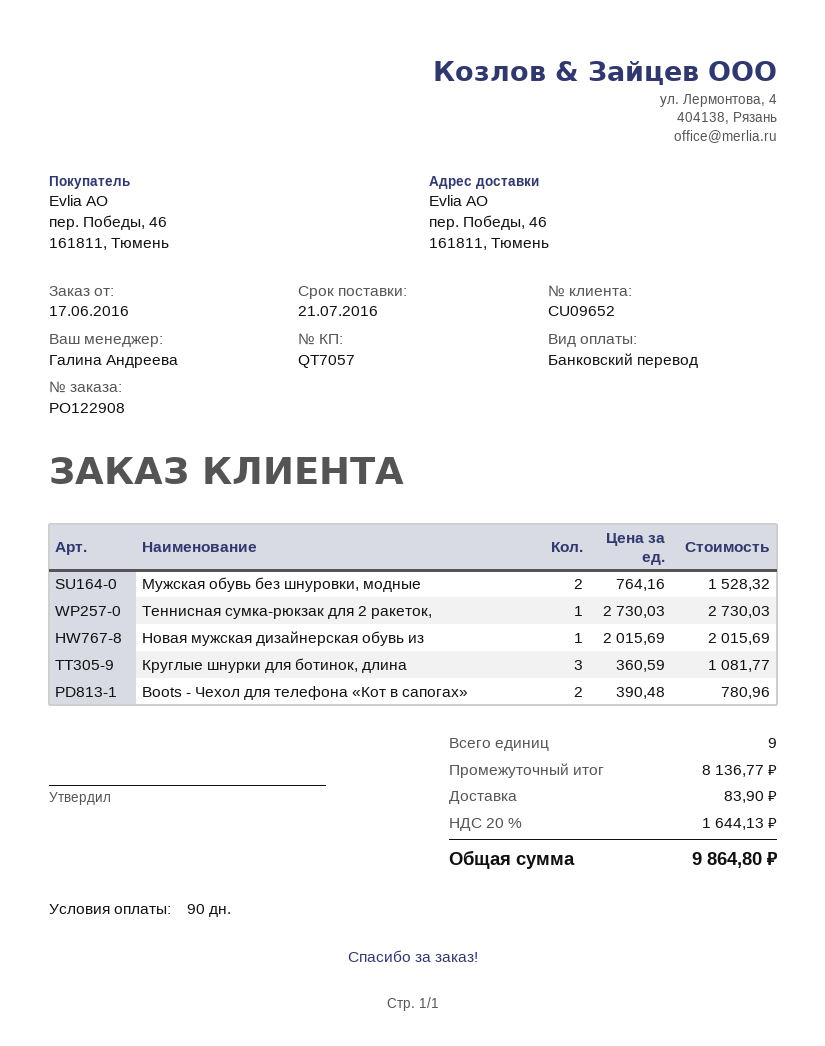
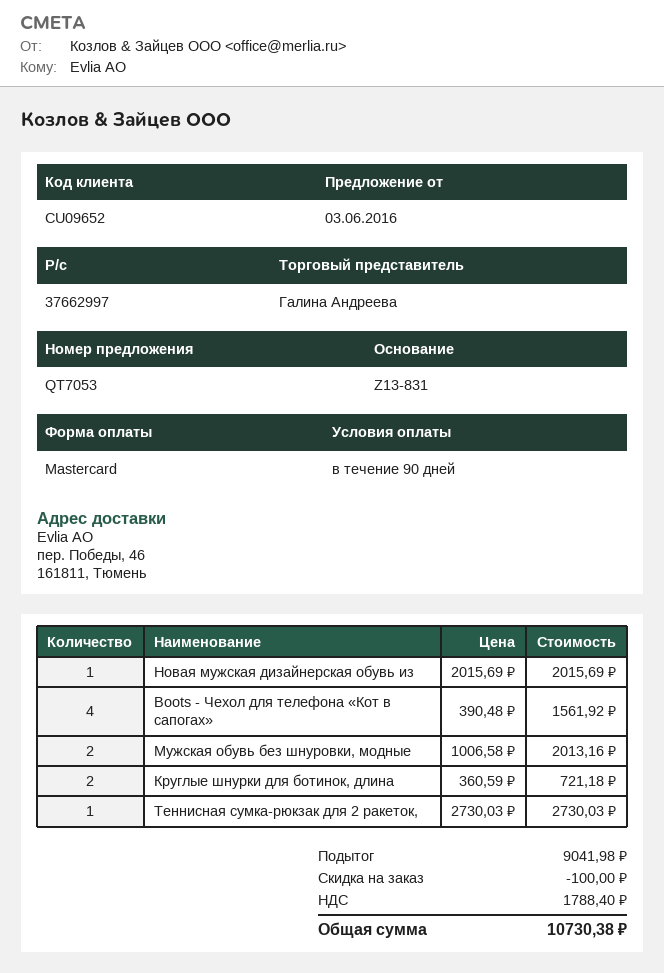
quote number: QT7057 -> QT7053
payment method: bank transfer -> Mastercard
Мужская обувь без шнуровки, модные: 2 x 764.16 = 1528.32 -> 2 x 1006.58 = 2013.16
Круглые шнурки для ботинок, длина: 3 x 360.59 = 1081.77 -> 2 x 360.59 = 721.18
Boots - Чехол для телефона «Кот в сапогах»: 2 x 390.48 = 780.96 -> 4 x 390.48 = 1561.92
subtotal: 8136.77 -> 9041.98
discount: none -> 100.00
shipping: 83.90 -> none
tax: 1644.13 -> 1788.40
total: 9864.80 -> 10730.38

